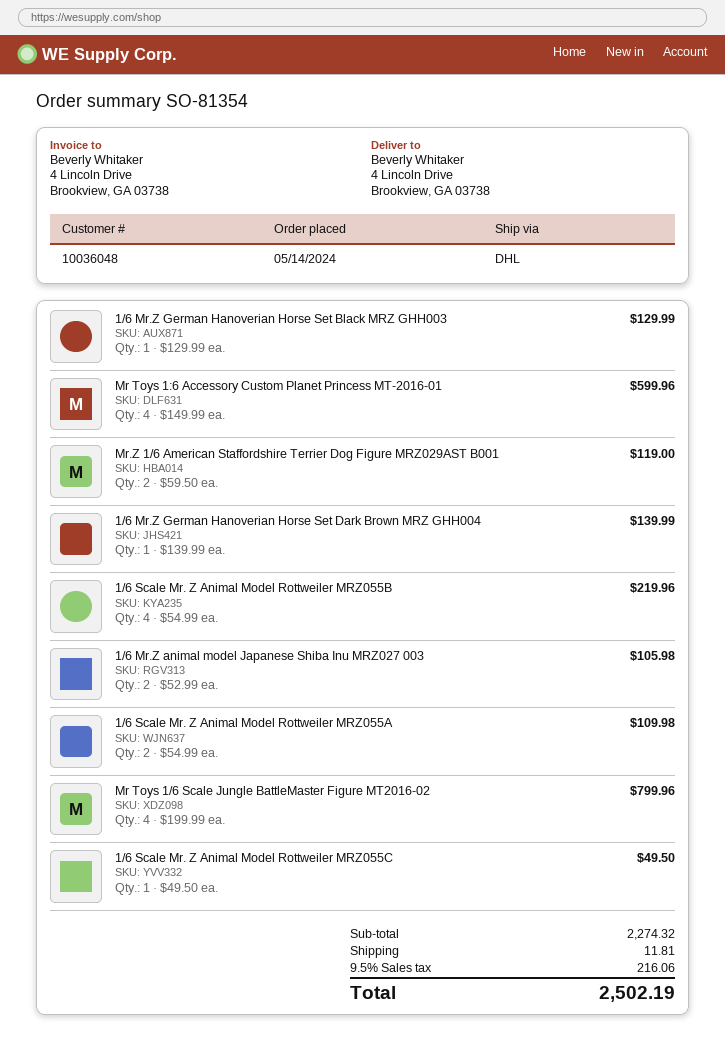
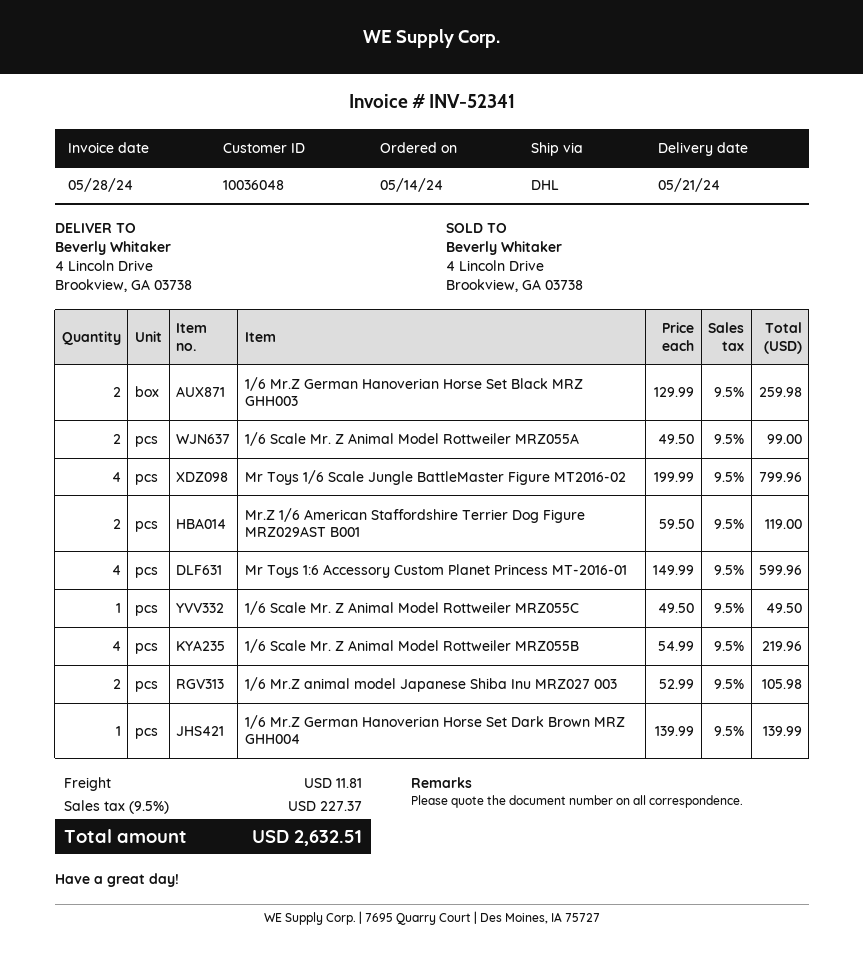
1/6 Mr.Z German Hanoverian Horse Set Black MRZ GHH003: 1 x 129.99 = 129.99 -> 2 x 129.99 = 259.98
1/6 Scale Mr. Z Animal Model Rottweiler MRZ055A: 2 x 54.99 = 109.98 -> 2 x 49.50 = 99.00
tax: 9.5% = 216.06 -> 9.5% = 227.37
total: 2502.19 -> 2632.51

